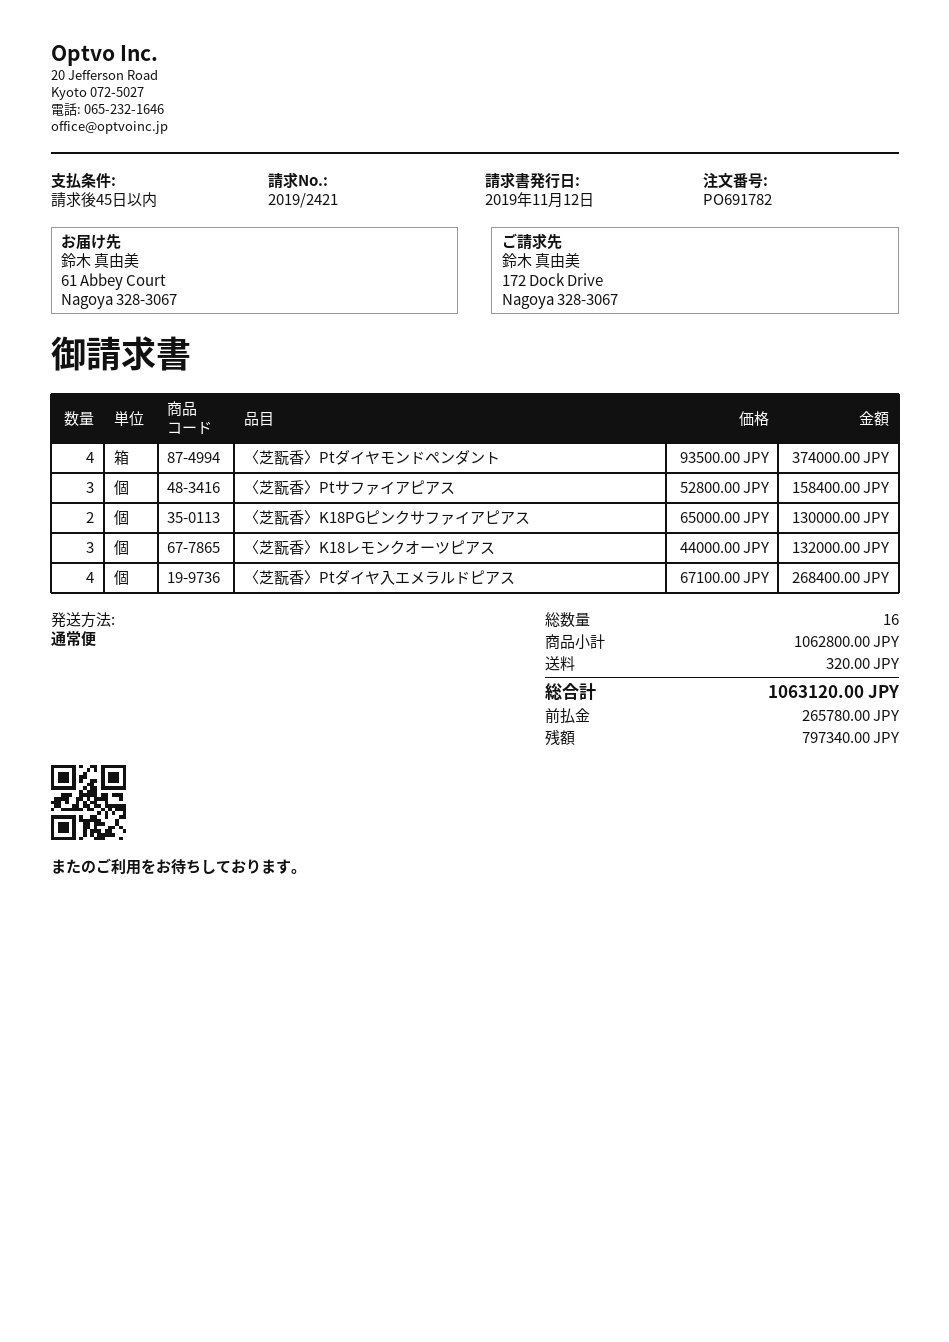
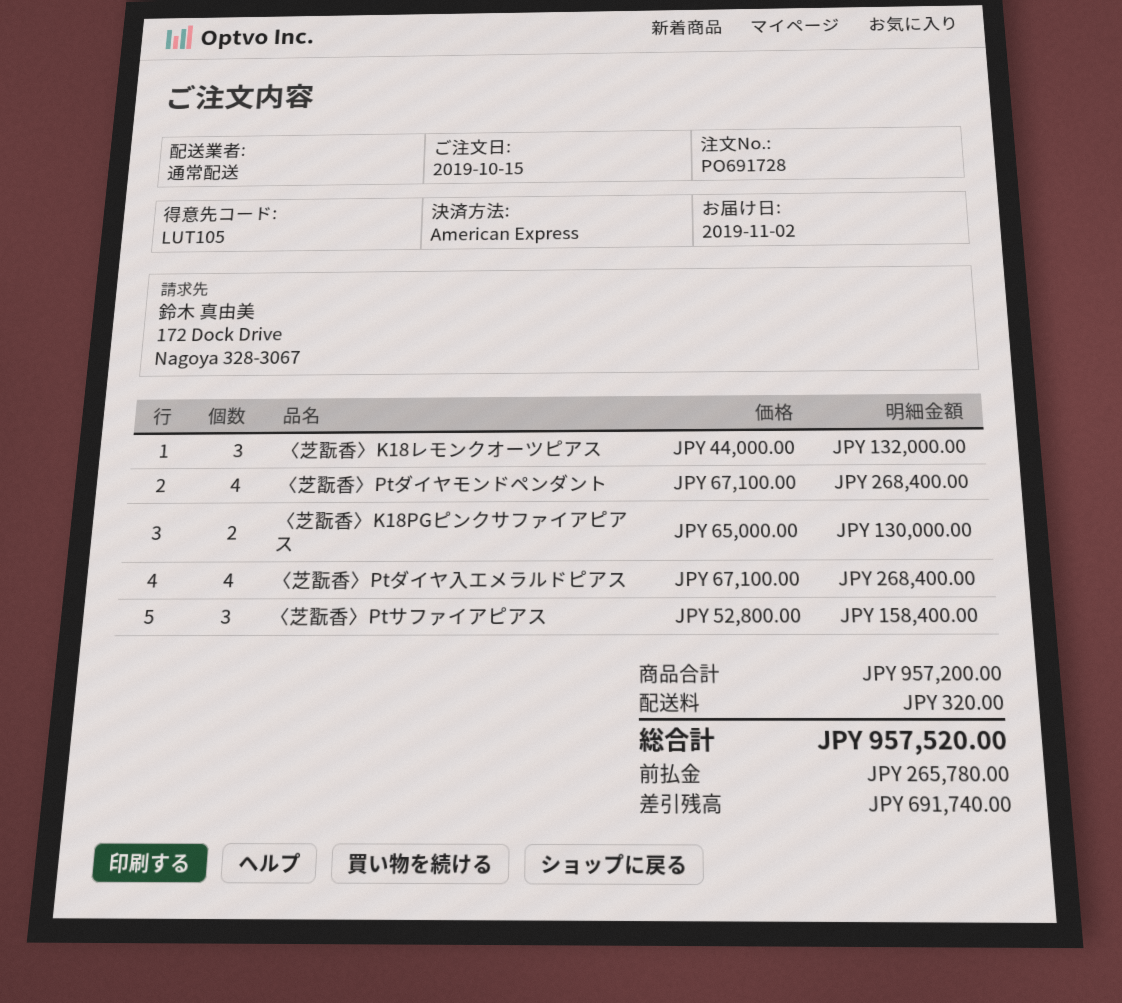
order number: PO691782 -> PO691728
〈芝翫香〉Ptダイヤモンドペンダント: 4 x 93500.00 = 374000.00 -> 4 x 67100.00 = 268400.00
subtotal: 1062800.00 -> 957200.00
total: 1063120.00 -> 957520.00
balance: 797340.00 -> 691740.00

